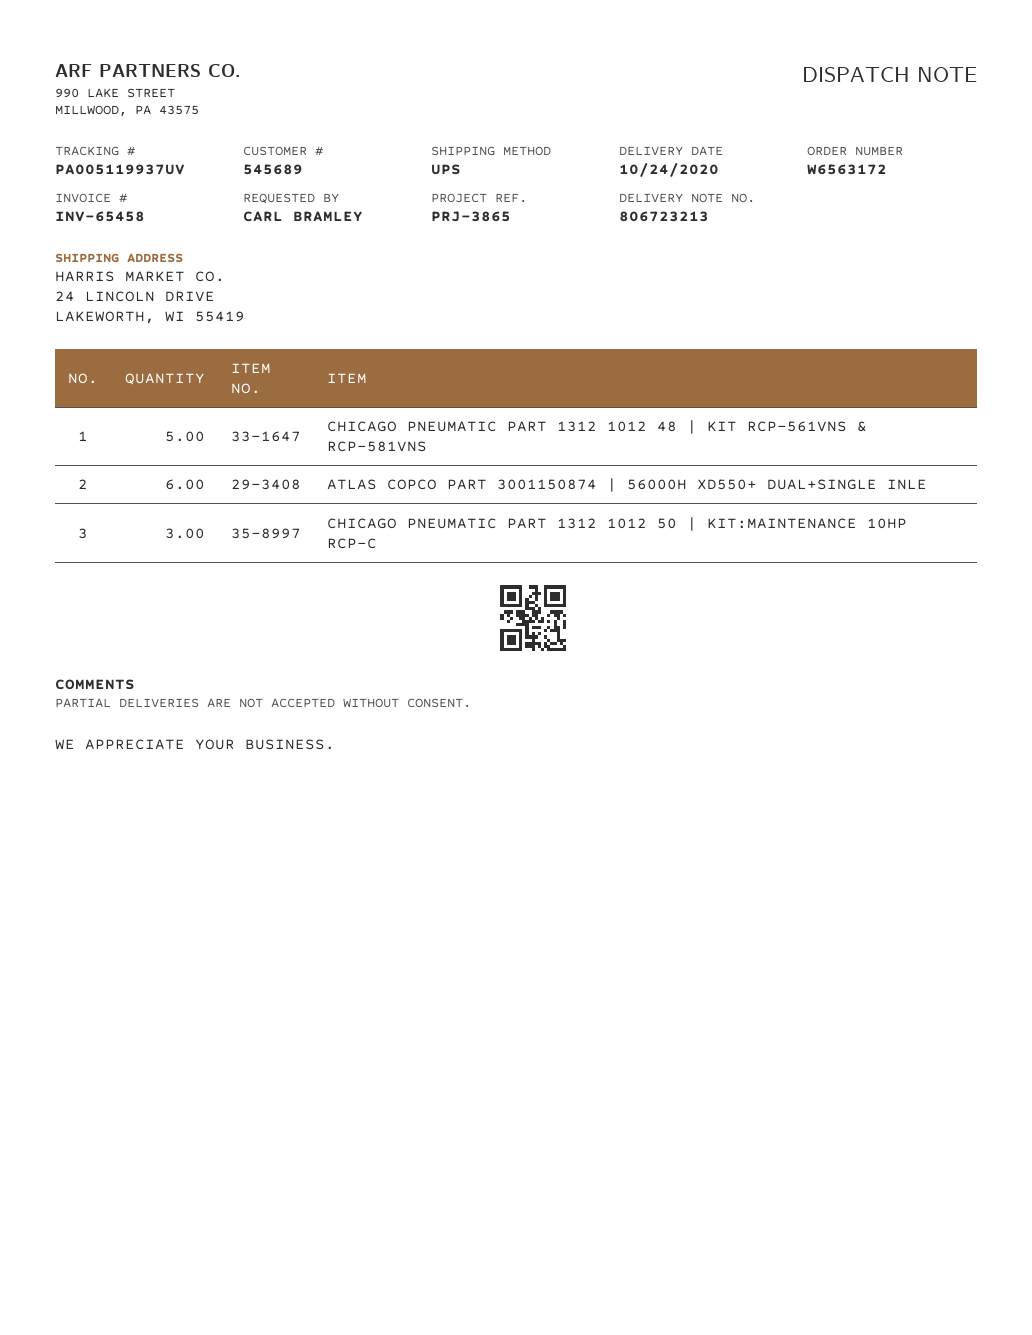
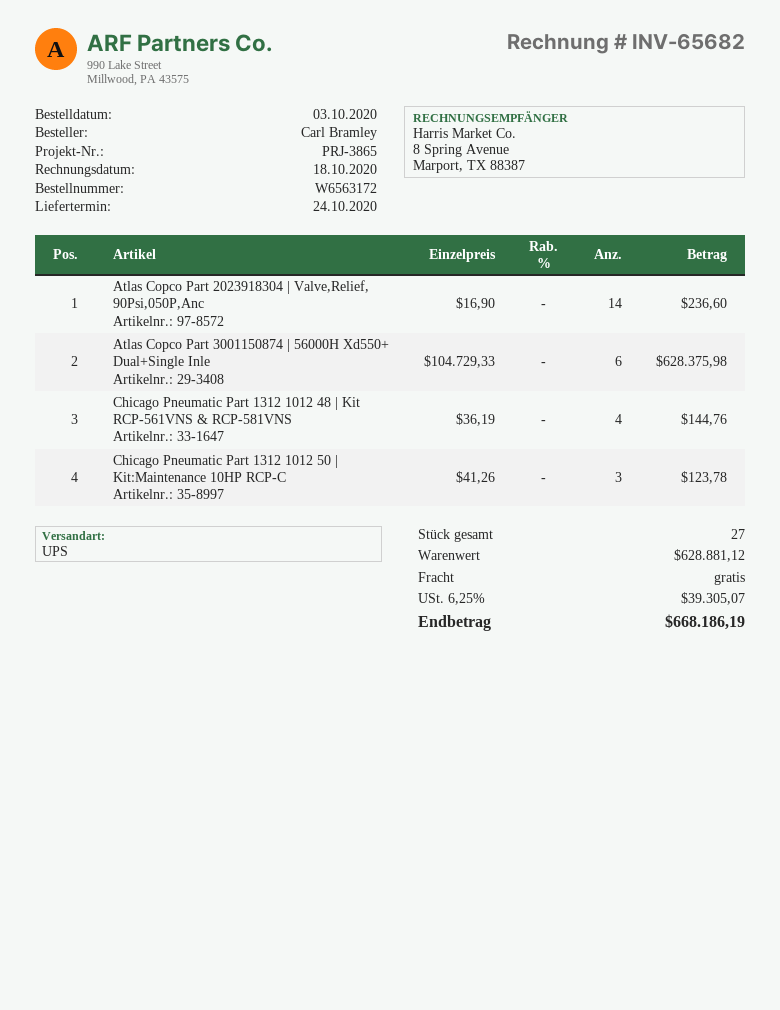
invoice number: INV-65458 -> INV-65682
CHICAGO PNEUMATIC PART 1312 1012 48 | KIT RCP-561VNS & RCP-581VNS: 5 -> 4
Atlas Copco Part 2023918304 | Valve,Relief, 90Psi,050P,Anc: none -> 14

